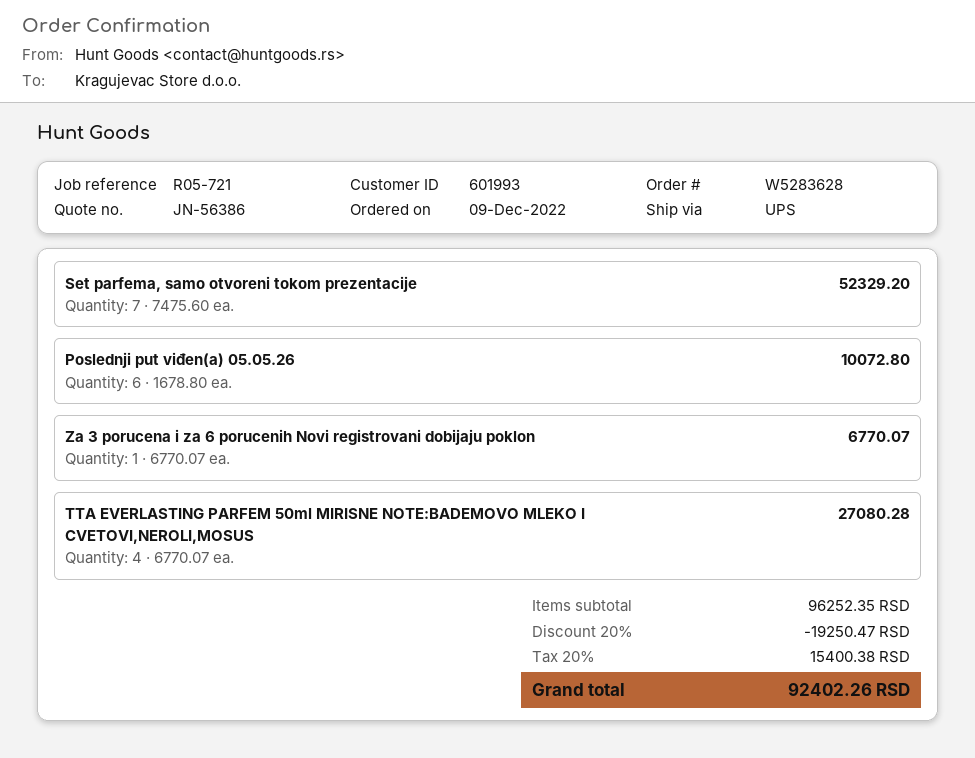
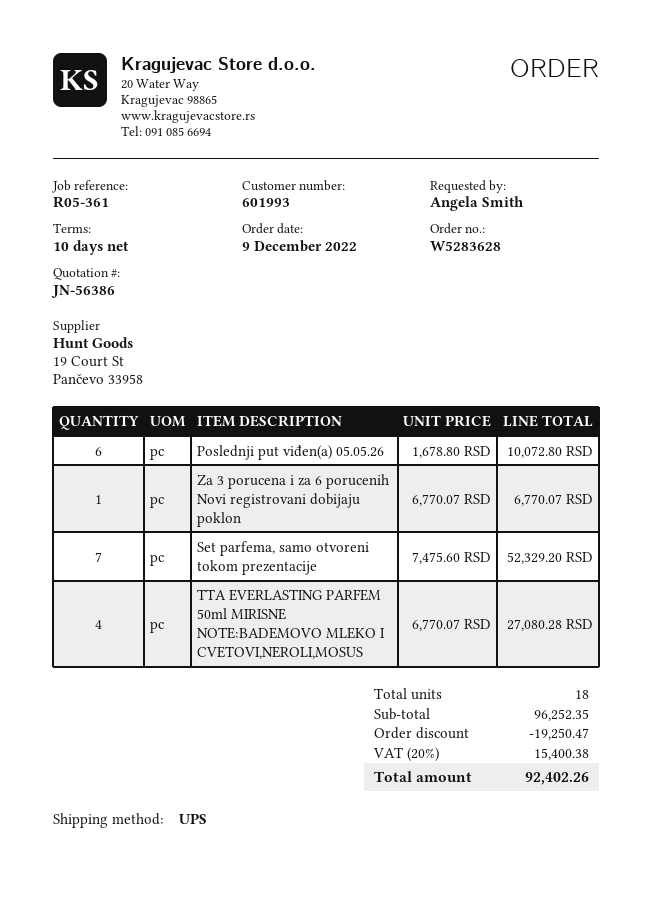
reference: R05-721 -> R05-361

